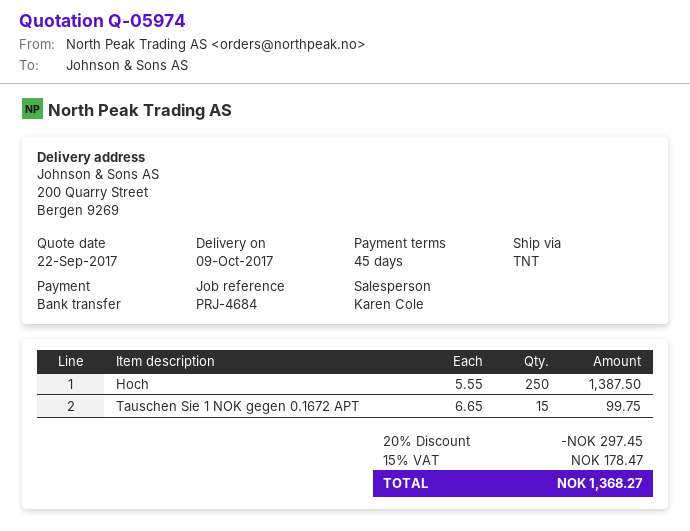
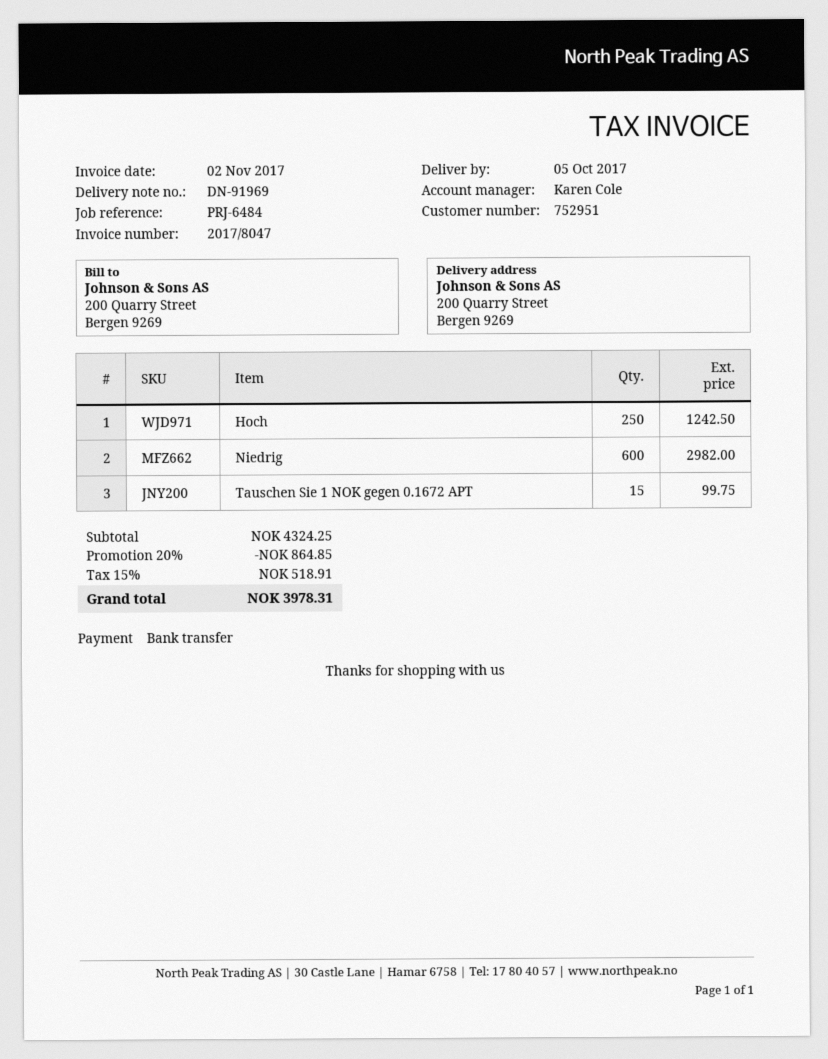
delivery date: 2017-10-09 -> 2017-10-05
reference: PRJ-4684 -> PRJ-6484
Hoch: 250 for 1387.50 -> 250 for 1242.50
Niedrig: none -> 600 for 2982.00
discount: 20% = 297.45 -> 20% = 864.85
tax: 15% = 178.47 -> 15% = 518.91
total: 1368.27 -> 3978.31

